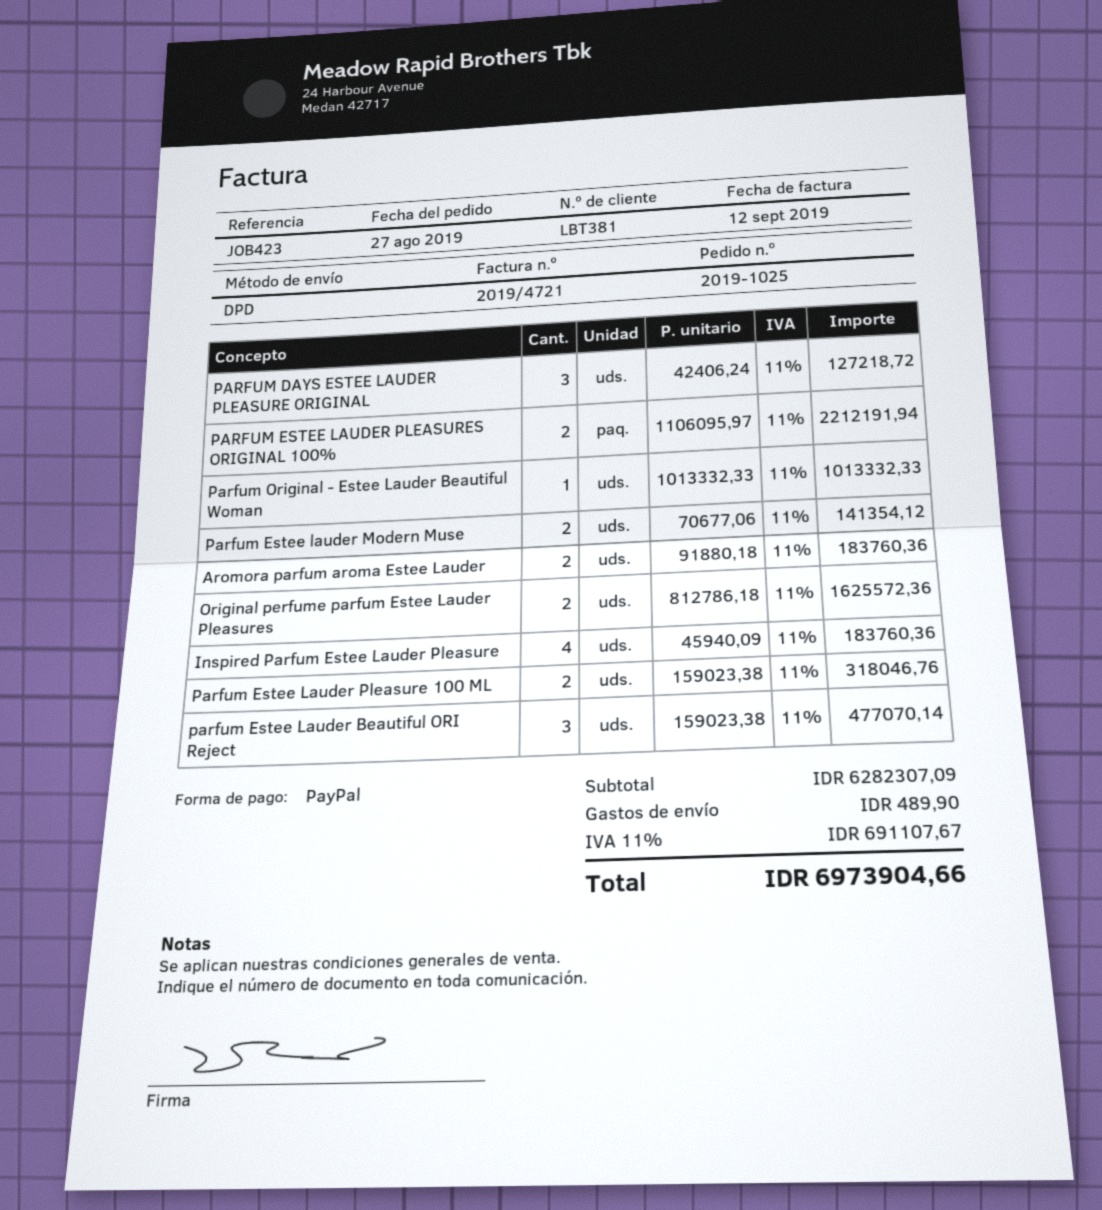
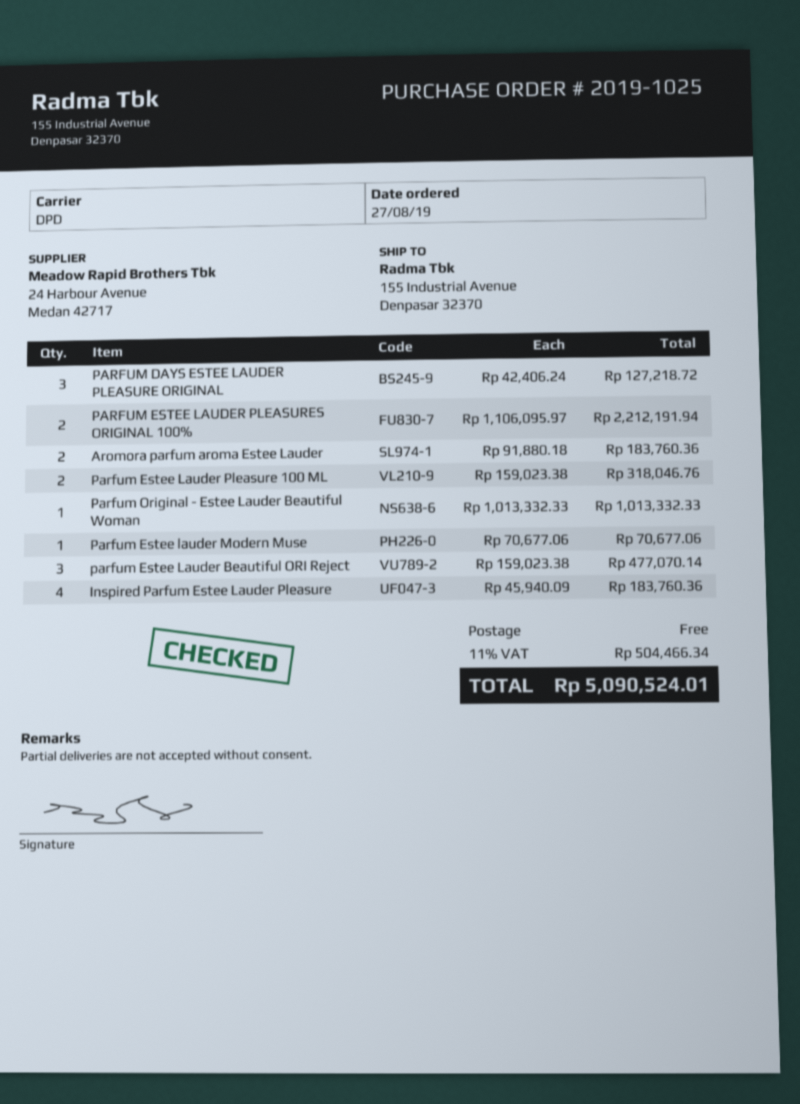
Parfum Estee lauder Modern Muse: 2 x 70677.06 = 141354.12 -> 1 x 70677.06 = 70677.06
Original perfume parfum Estee Lauder Pleasures: 2 x 812786.18 = 1625572.36 -> none
shipping: 489.90 -> 0.00
tax: 11% = 691107.67 -> 11% = 504466.34
total: 6973904.66 -> 5090524.01

